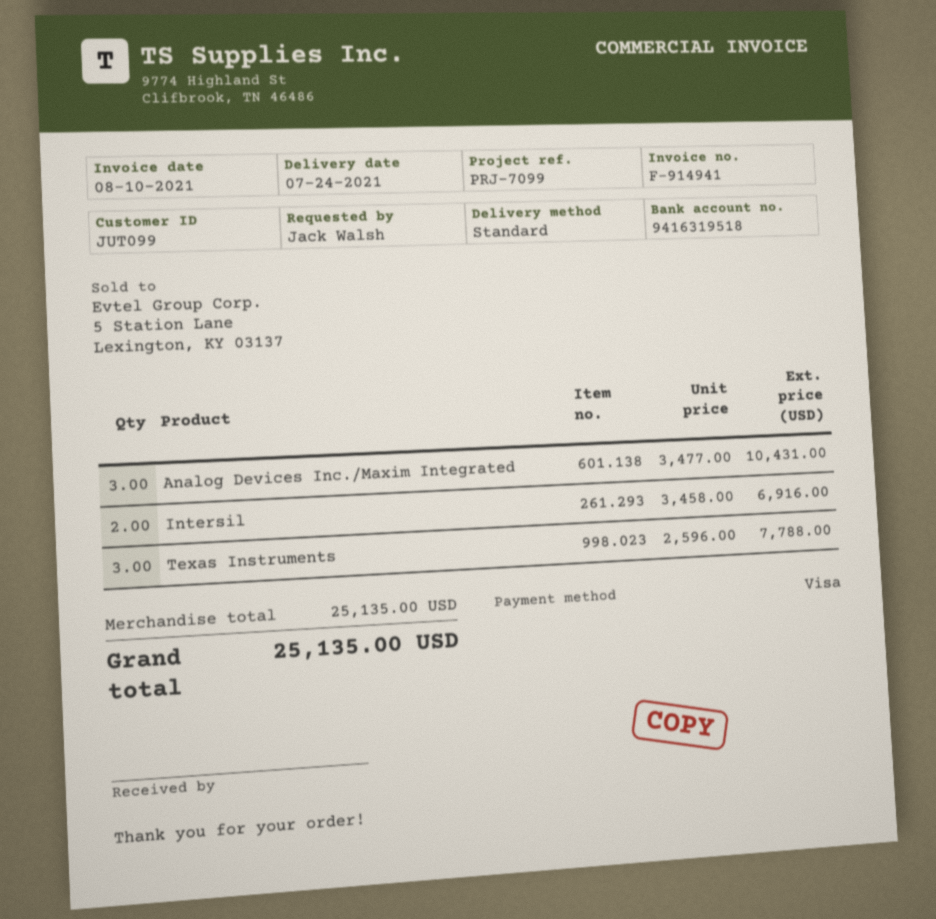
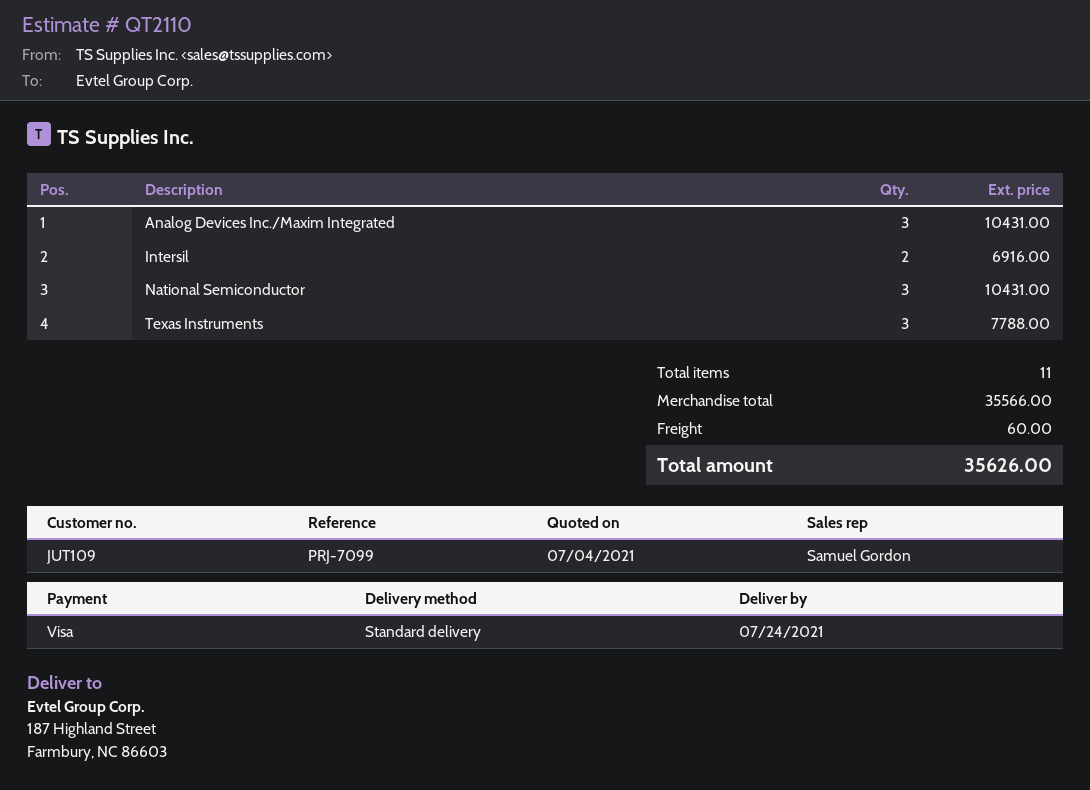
customer number: JUT099 -> JUT109
National Semiconductor: none -> 3 for 10431.00
subtotal: 25135.00 -> 35566.00
shipping: none -> 60.00
total: 25135.00 -> 35626.00

